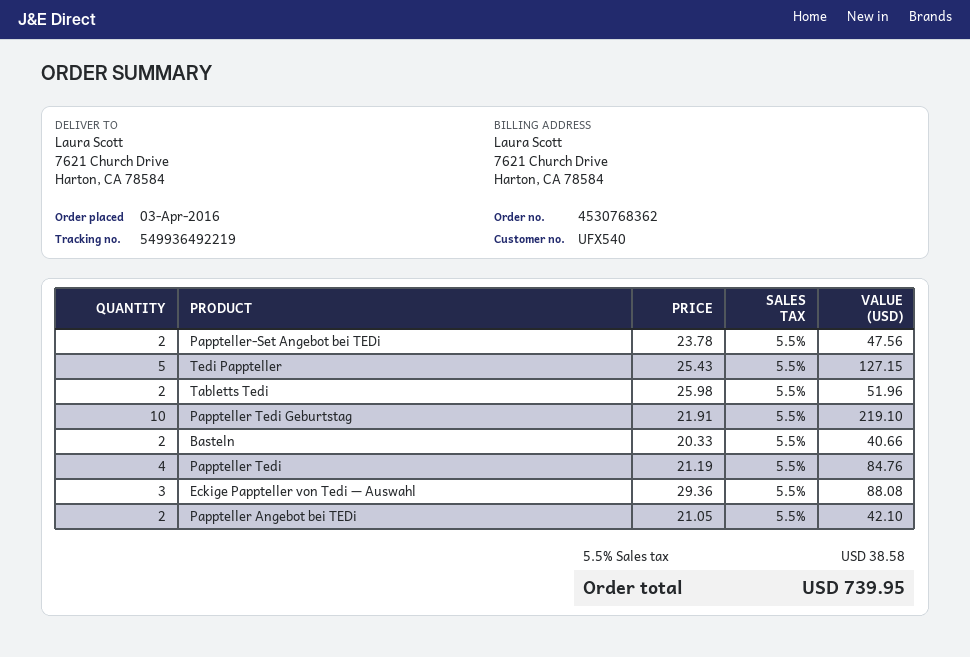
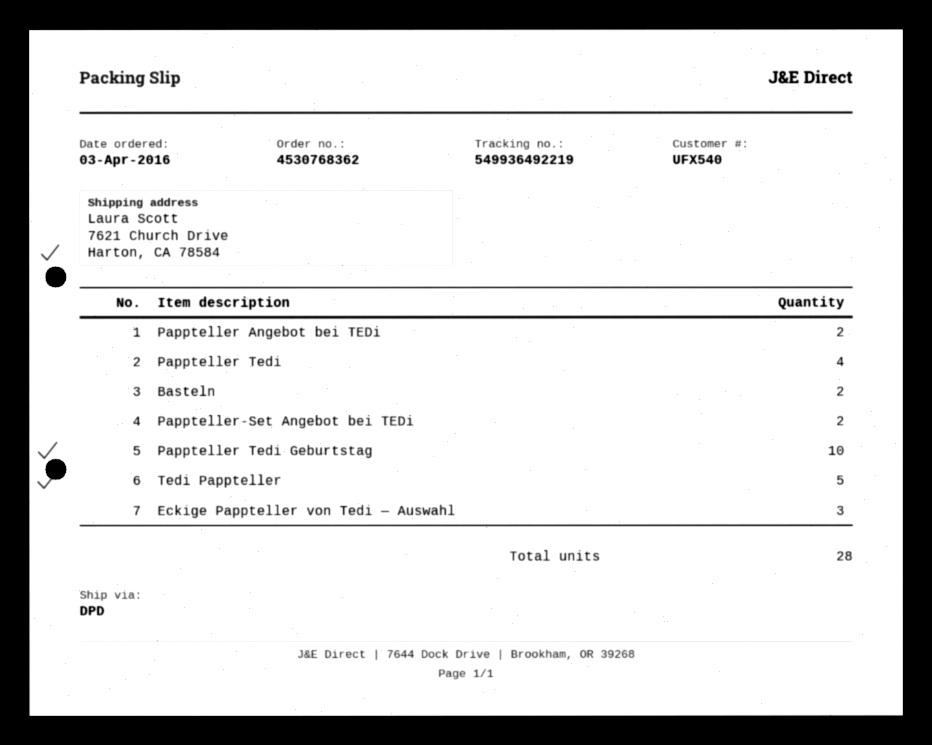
Tabletts Tedi: 2 -> none

